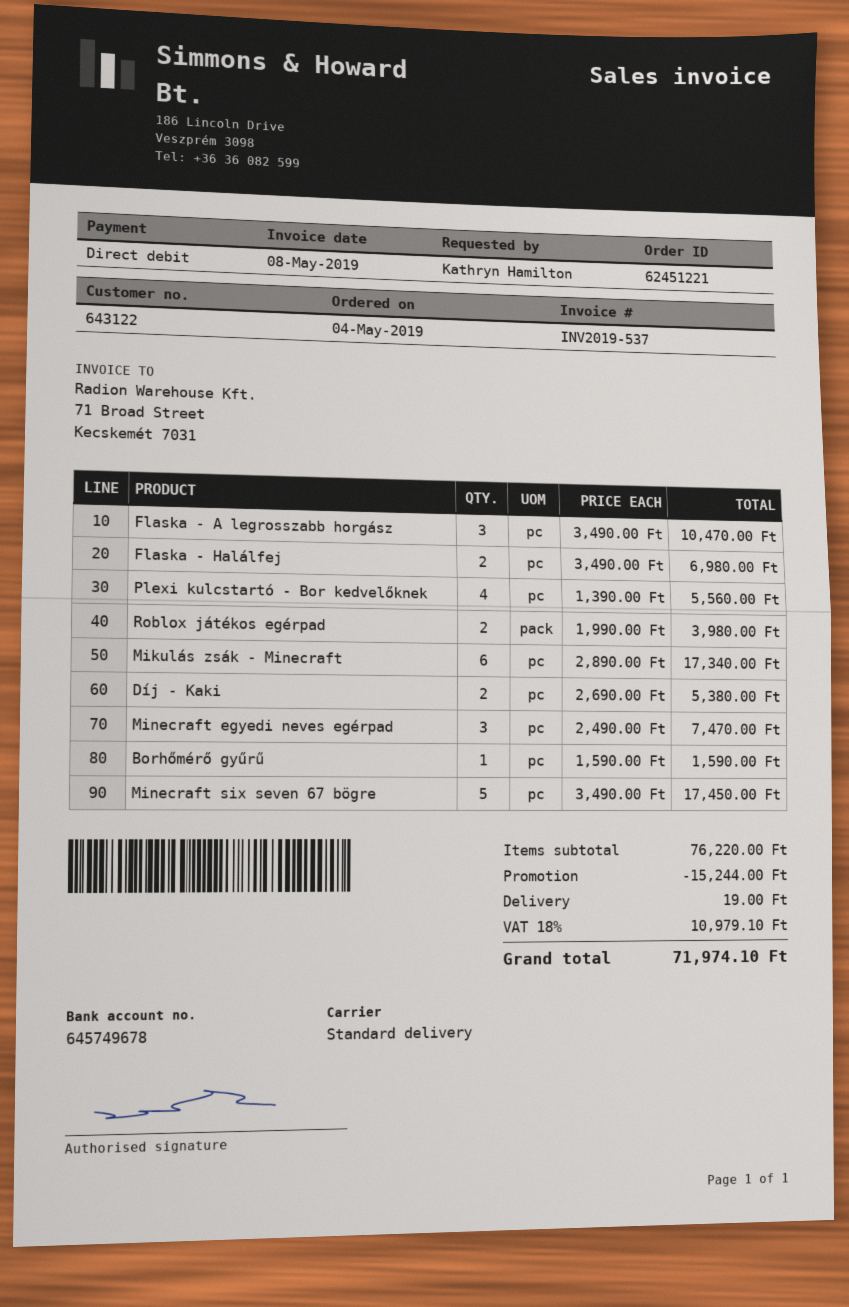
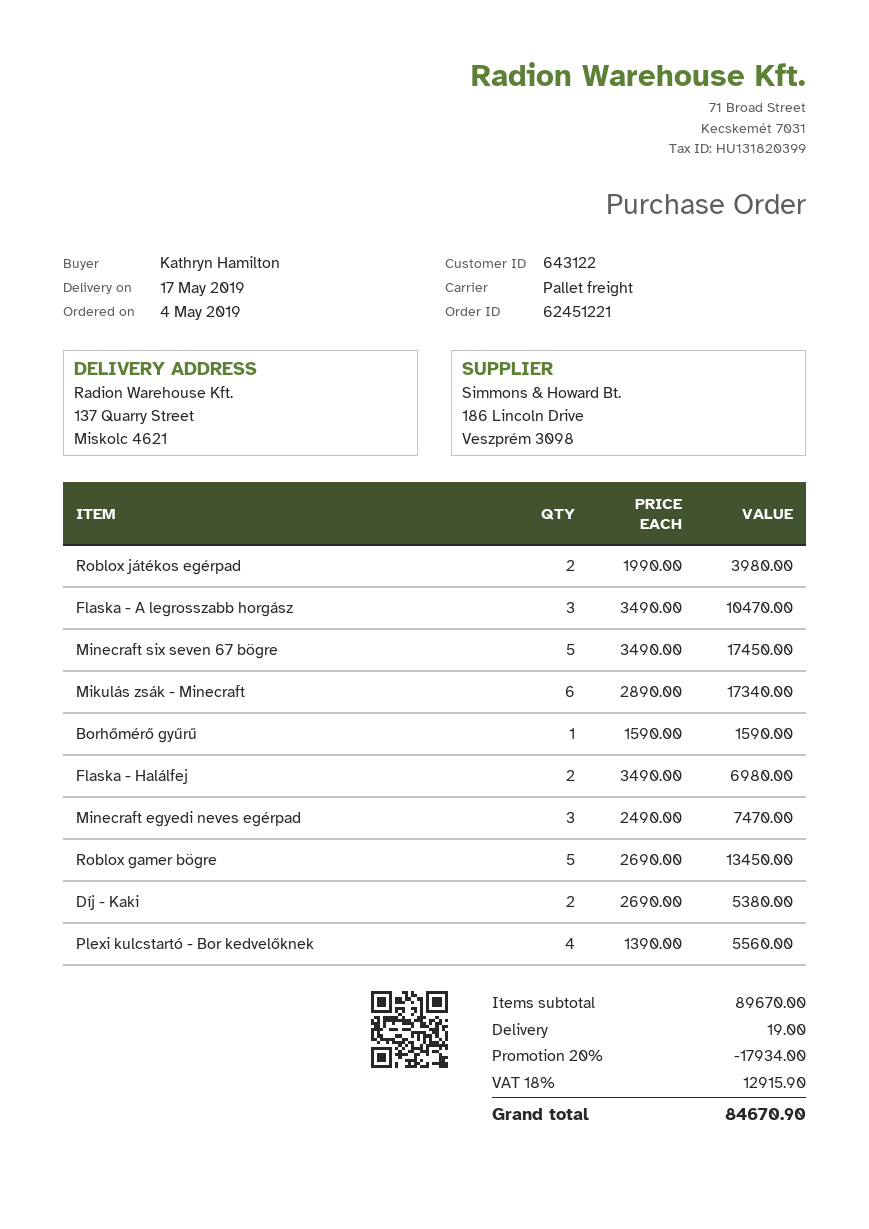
shipping method: standard -> pallet freight
Roblox gamer bögre: none -> 5 x 2690.00 = 13450.00
subtotal: 76220.00 -> 89670.00
discount: 15244.00 -> 17934.00
tax: 18% = 10979.10 -> 18% = 12915.90
total: 71974.10 -> 84670.90

